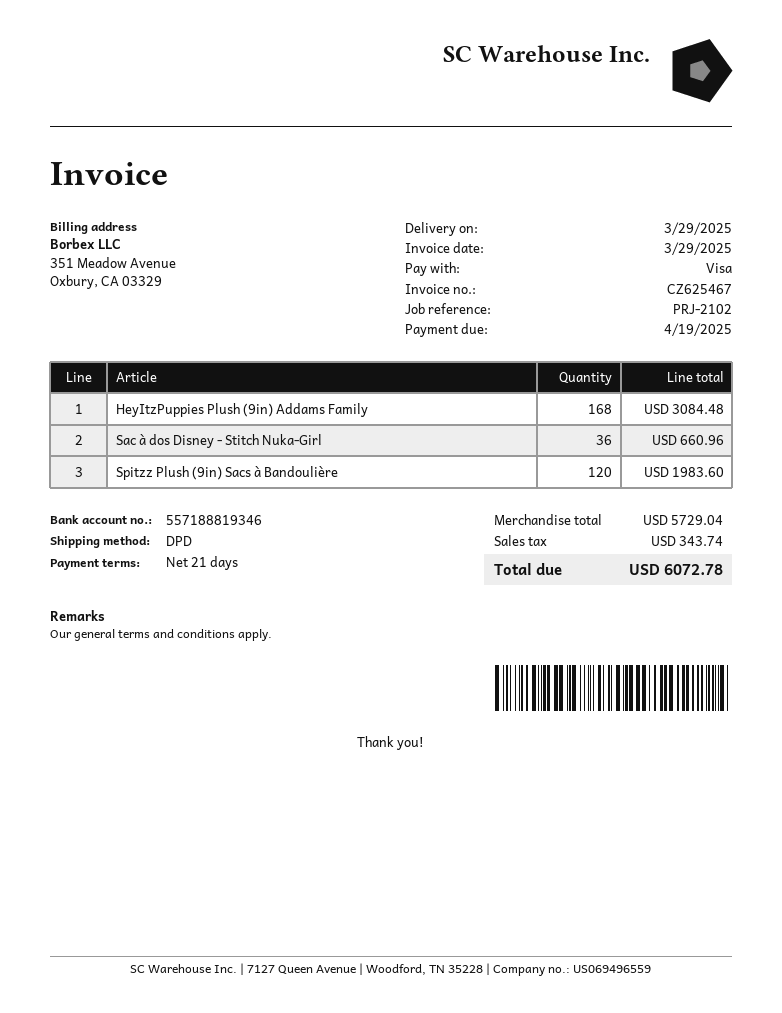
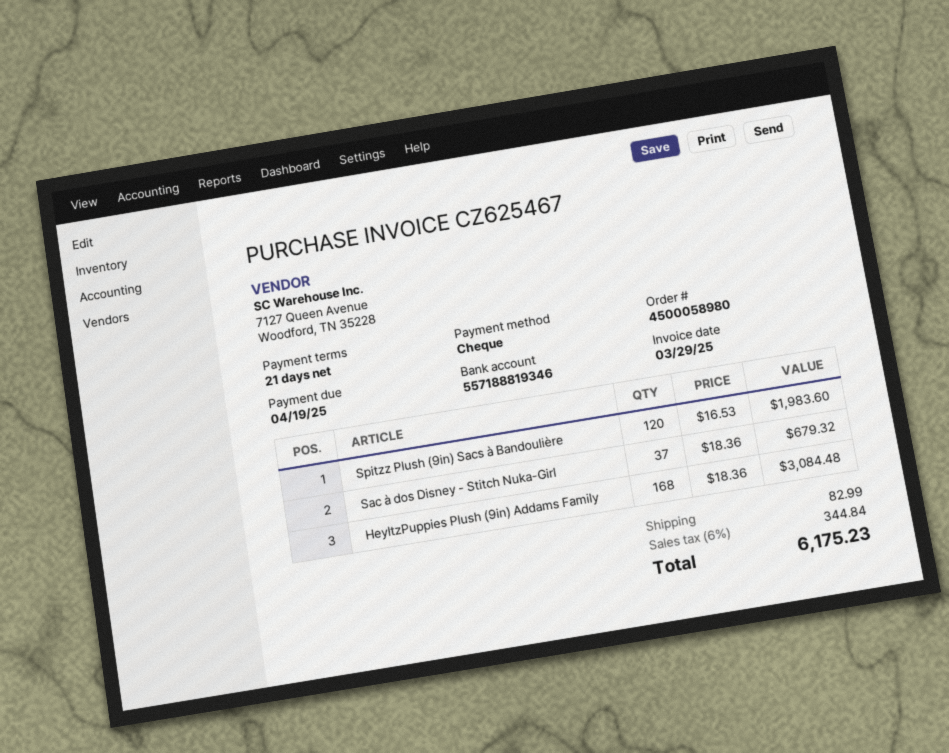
payment method: Visa -> cheque
Sac à dos Disney - Stitch Nuka-Girl: 36 for 660.96 -> 37 for 679.32
shipping: none -> 82.99
tax: 343.74 -> 344.84
total: 6072.78 -> 6175.23

